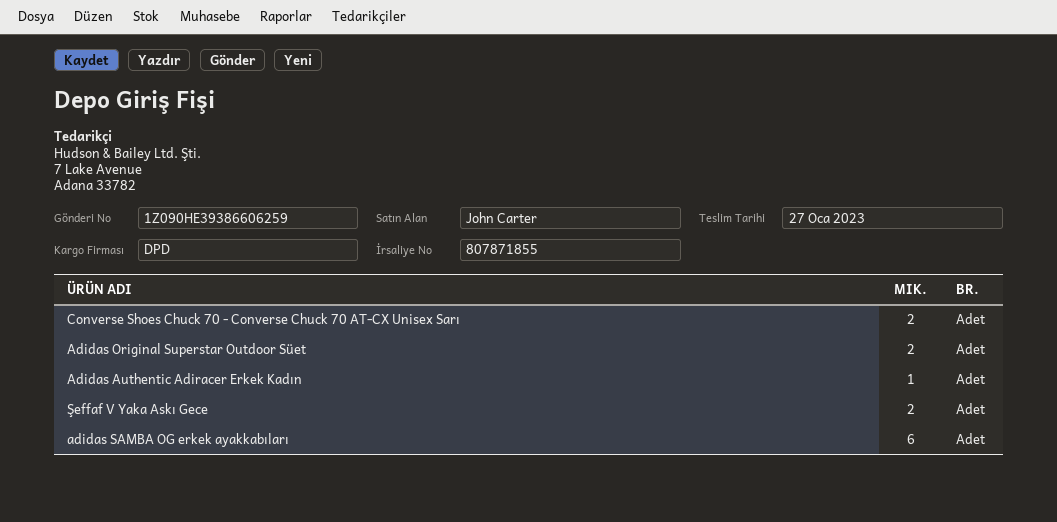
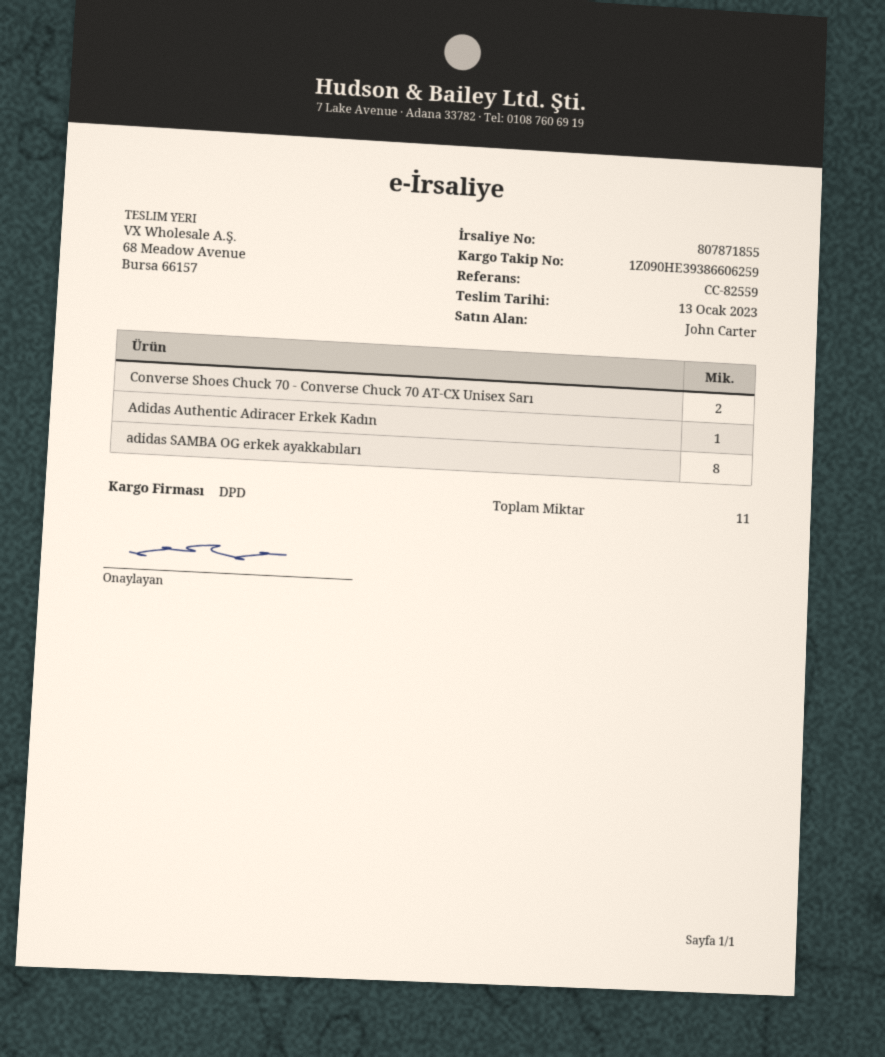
delivery date: 2023-01-27 -> 2023-01-13
Adidas Original Superstar Outdoor Süet: 2 -> none
Şeffaf V Yaka Askı Gece: 2 -> none
adidas SAMBA OG erkek ayakkabıları: 6 -> 8

